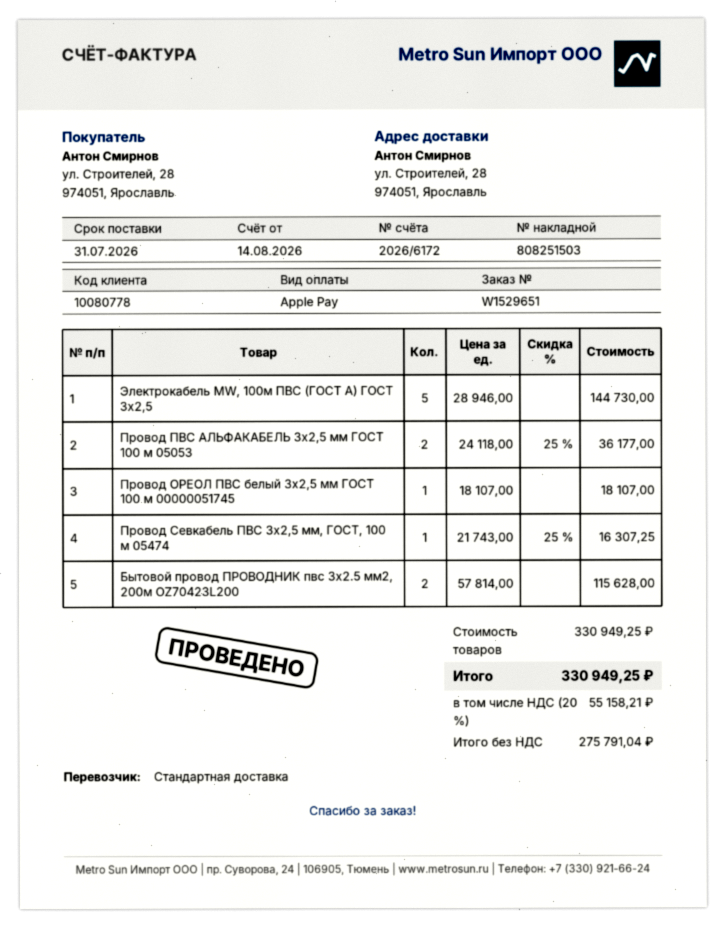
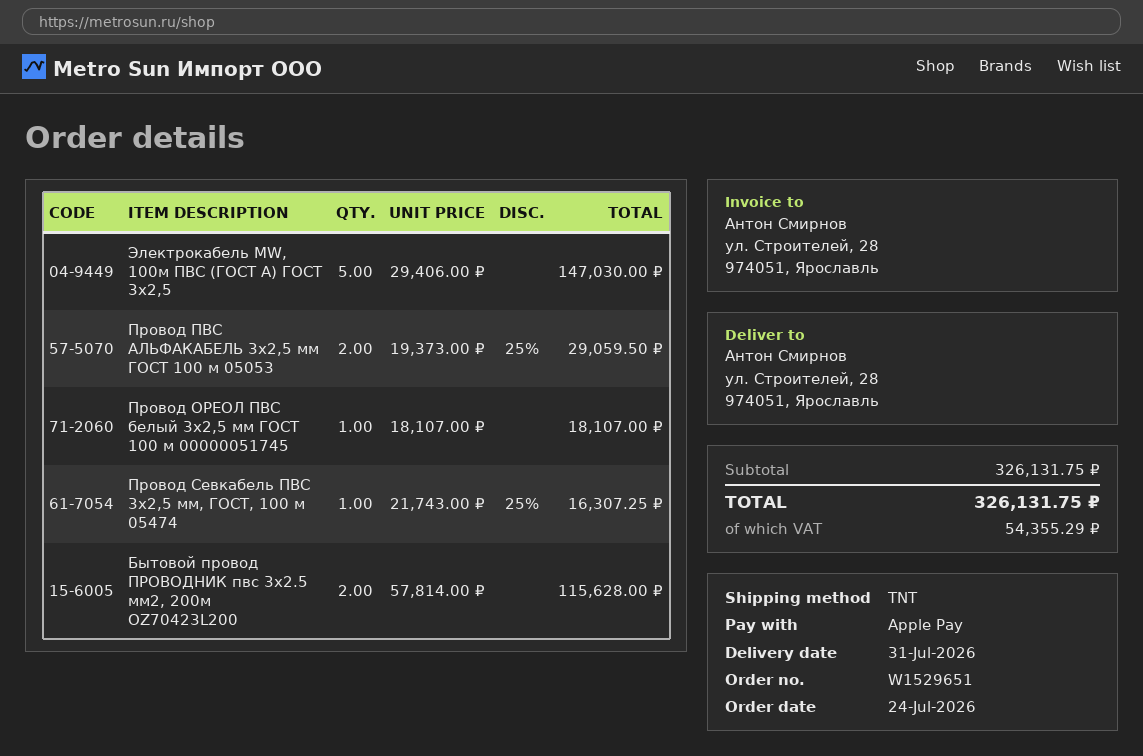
shipping method: standard -> TNT
Электрокабель MW, 100м ПВС (ГОСТ А) ГОСТ 3х2,5: 5 x 28946.00 = 144730.00 -> 5 x 29406.00 = 147030.00
Провод ПВС АЛЬФАКАБЕЛЬ 3х2,5 мм ГОСТ 100 м 05053: 2 x 24118.00 - 25% = 36177.00 -> 2 x 19373.00 - 25% = 29059.50
subtotal: 330949.25 -> 326131.75
tax: 55158.21 -> 54355.29
total: 330949.25 -> 326131.75

